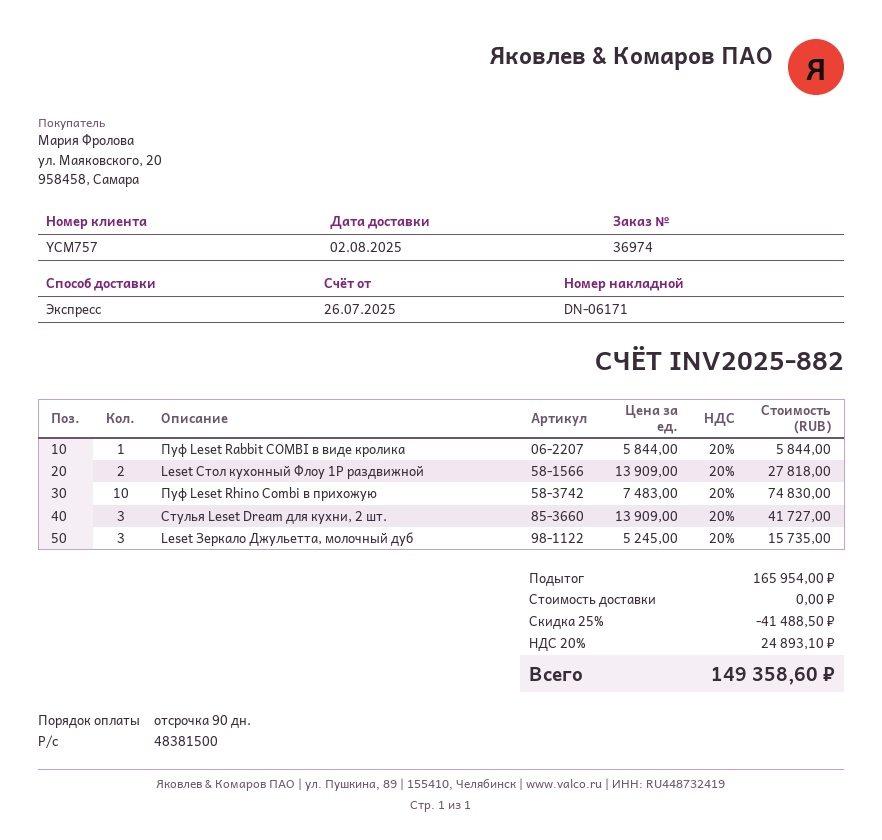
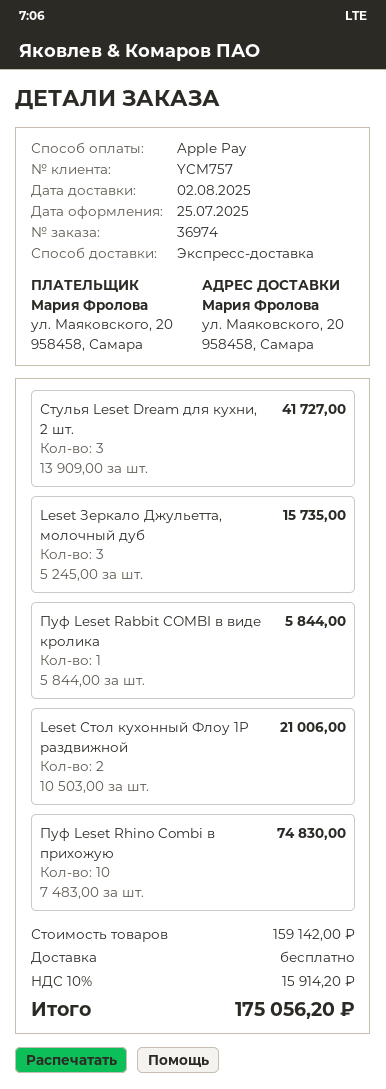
Leset Стол кухонный Флоу 1Р раздвижной: 2 x 13909.00 = 27818.00 -> 2 x 10503.00 = 21006.00
subtotal: 165954.00 -> 159142.00
discount: 25% = 41488.50 -> none
tax: 20% = 24893.10 -> 10% = 15914.20
total: 149358.60 -> 175056.20

